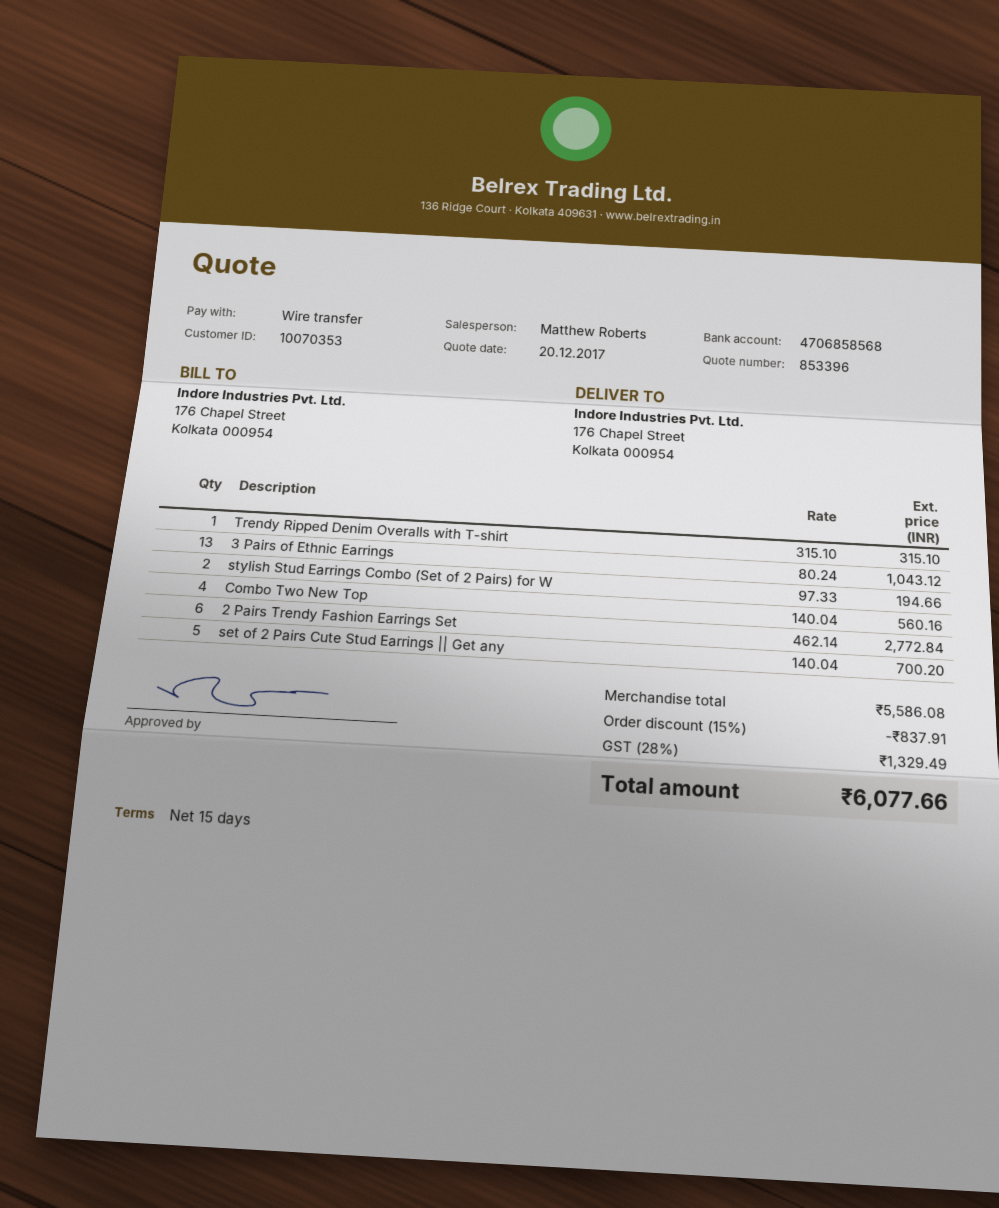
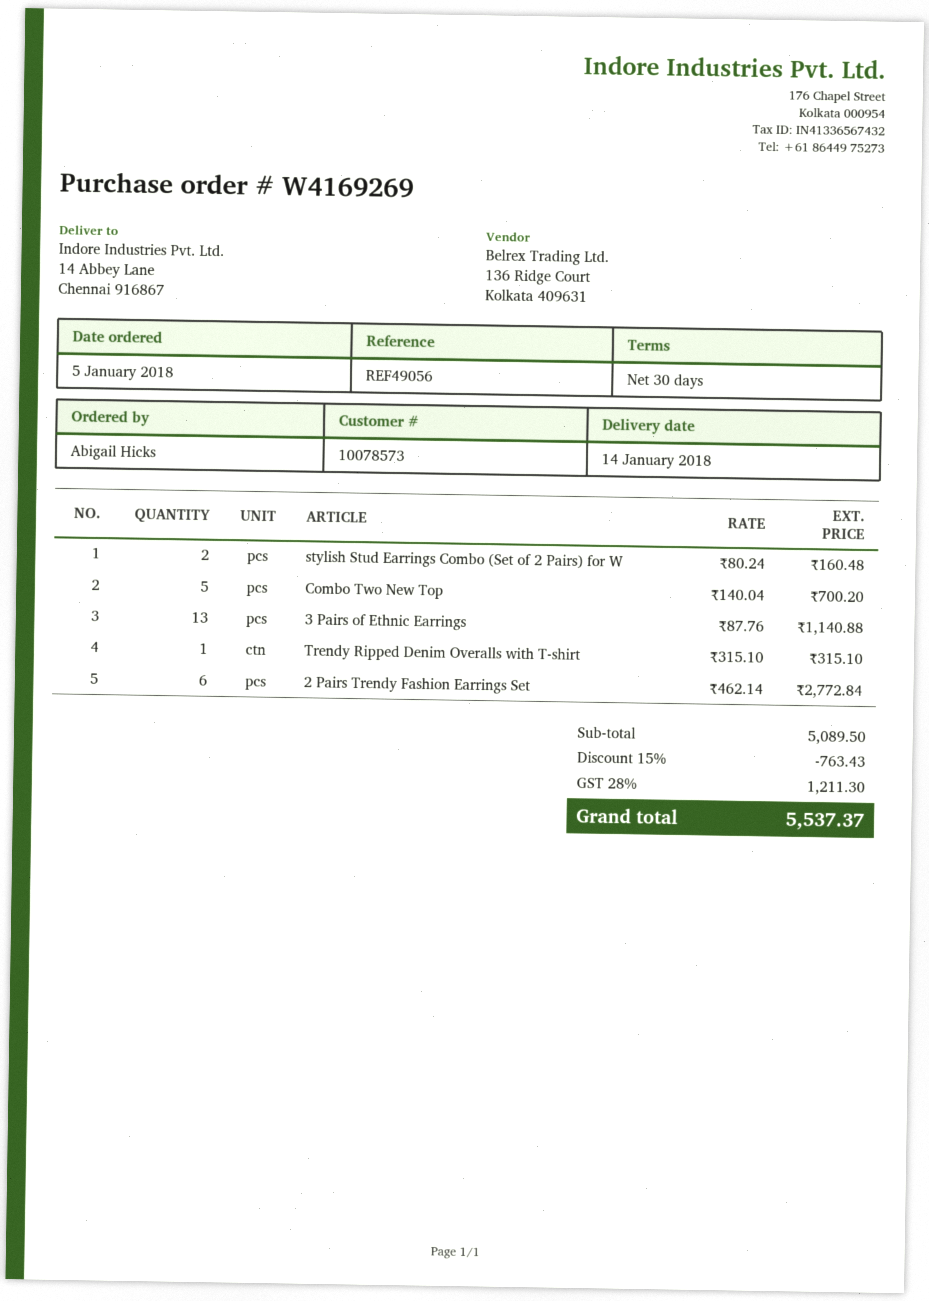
payment terms: 15 days -> 30 days
customer number: 10070353 -> 10078573
ship to: 176 Chapel Street, Kolkata 000954 -> 14 Abbey Lane, Chennai 916867
3 Pairs of Ethnic Earrings: 13 x 80.24 = 1043.12 -> 13 x 87.76 = 1140.88
stylish Stud Earrings Combo (Set of 2 Pairs) for W: 2 x 97.33 = 194.66 -> 2 x 80.24 = 160.48
Combo Two New Top: 4 x 140.04 = 560.16 -> 5 x 140.04 = 700.20
set of 2 Pairs Cute Stud Earrings || Get any: 5 x 140.04 = 700.20 -> none
subtotal: 5586.08 -> 5089.50
discount: 15% = 837.91 -> 15% = 763.43
tax: 28% = 1329.49 -> 28% = 1211.30
total: 6077.66 -> 5537.37

